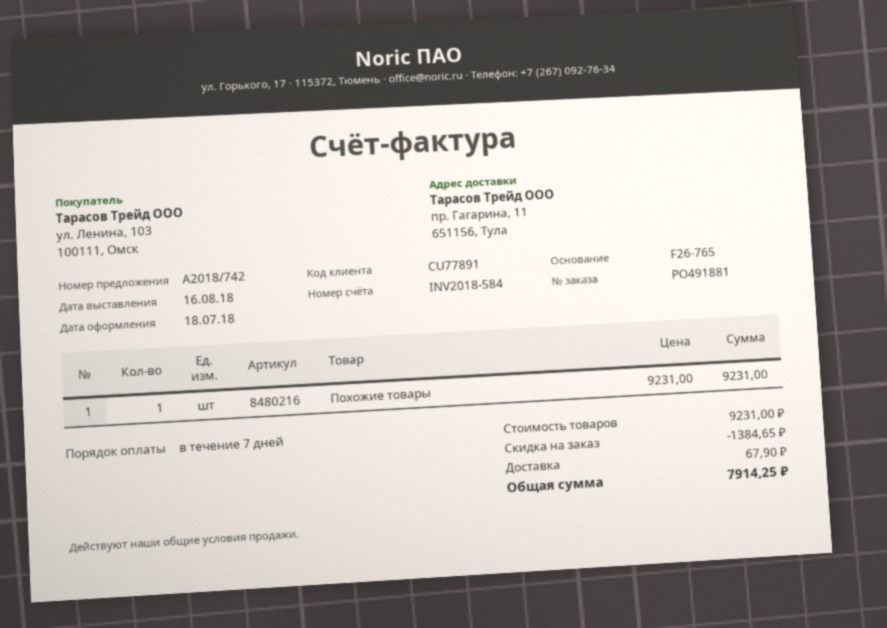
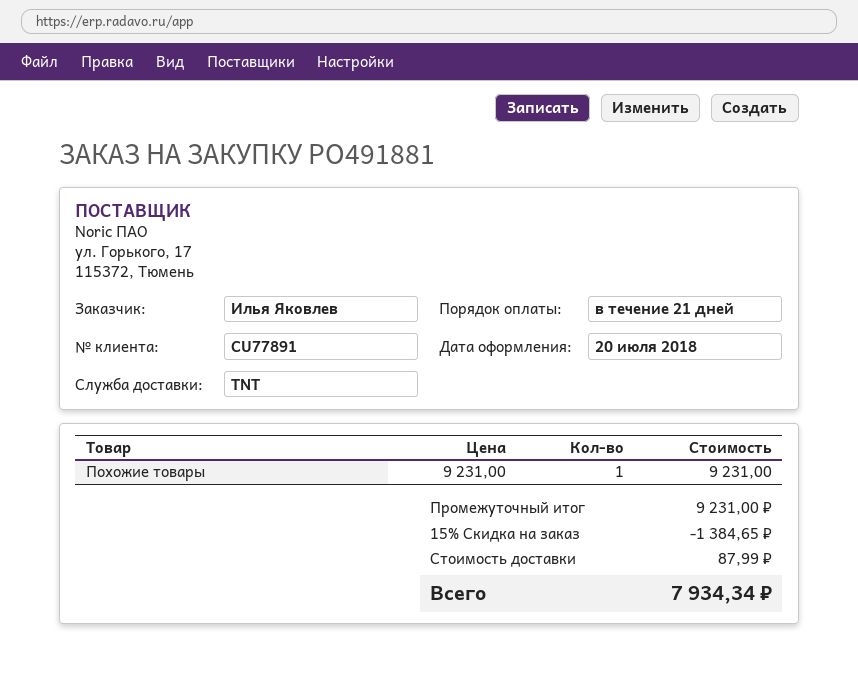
order date: 2018-07-18 -> 2018-07-20
payment terms: 7 days -> 21 days
shipping: 67.90 -> 87.99
total: 7914.25 -> 7934.34

